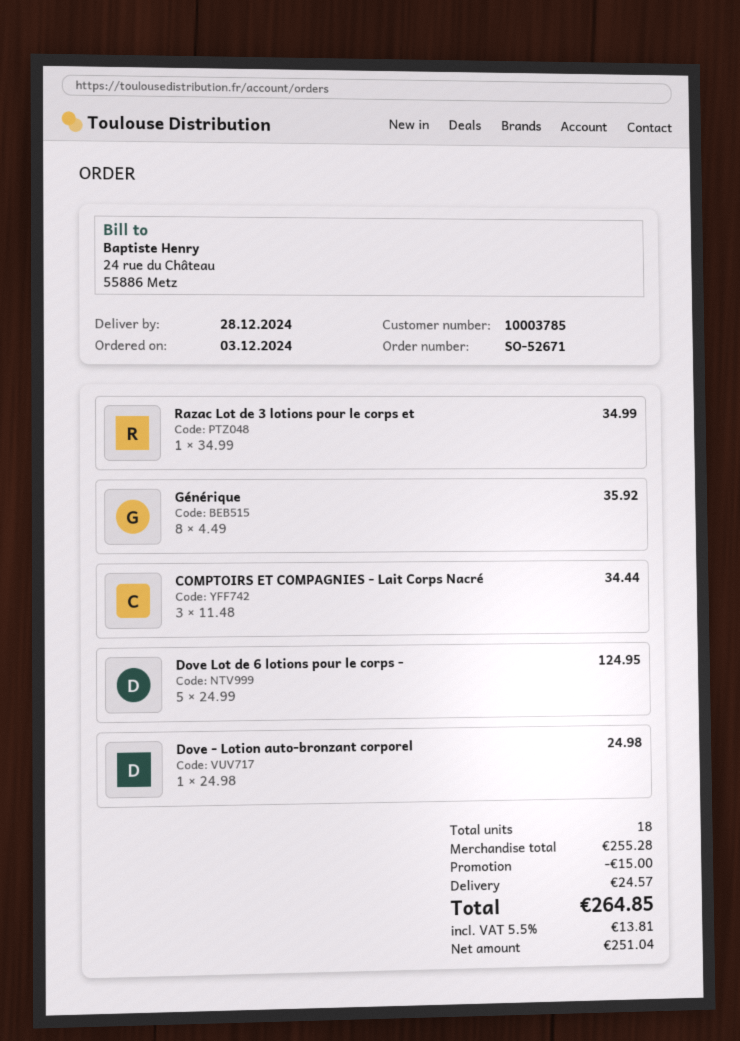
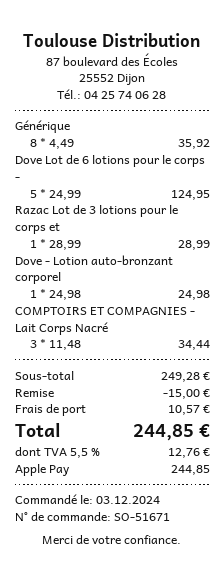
order number: SO-52671 -> SO-51671
Razac Lot de 3 lotions pour le corps et: 1 x 34.99 = 34.99 -> 1 x 28.99 = 28.99
subtotal: 255.28 -> 249.28
shipping: 24.57 -> 10.57
tax: 5.5% = 13.81 -> 5.5% = 12.76
total: 264.85 -> 244.85

